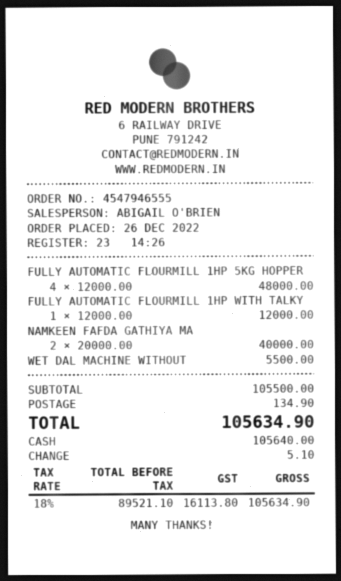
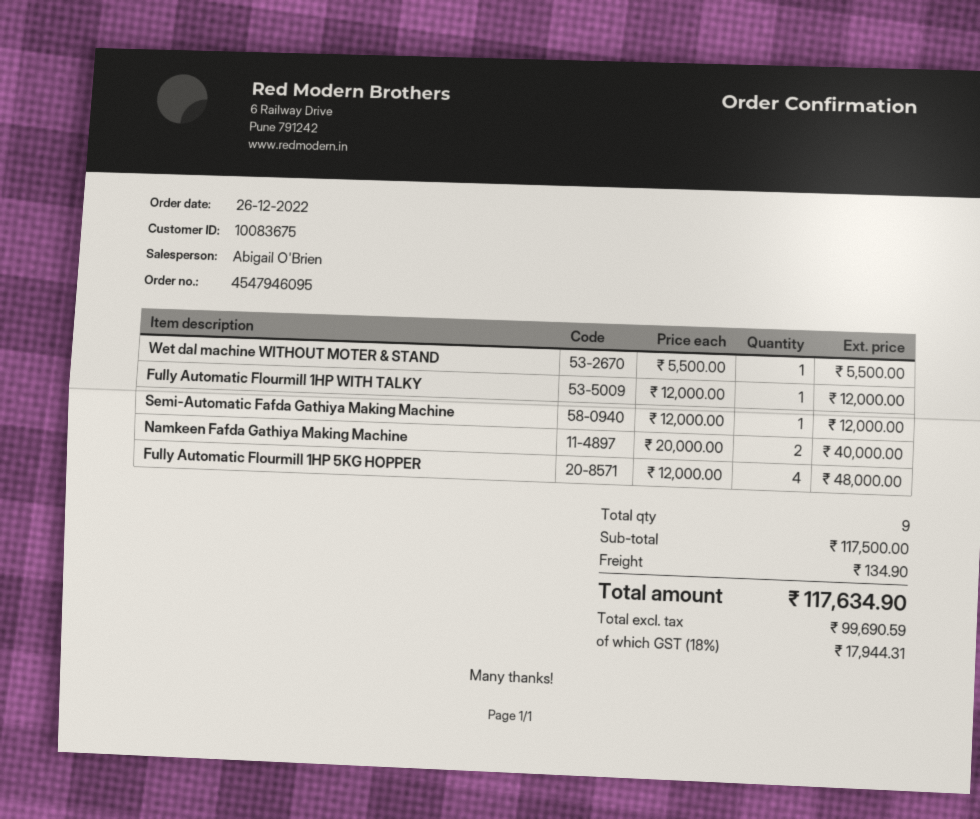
order number: 4547946555 -> 4547946095
Semi-Automatic Fafda Gathiya Making Machine: none -> 1 x 12000.00 = 12000.00
subtotal: 105500.00 -> 117500.00
net: 89521.10 -> 99690.59
tax: 18% = 16113.80 -> 18% = 17944.31
total: 105634.90 -> 117634.90

